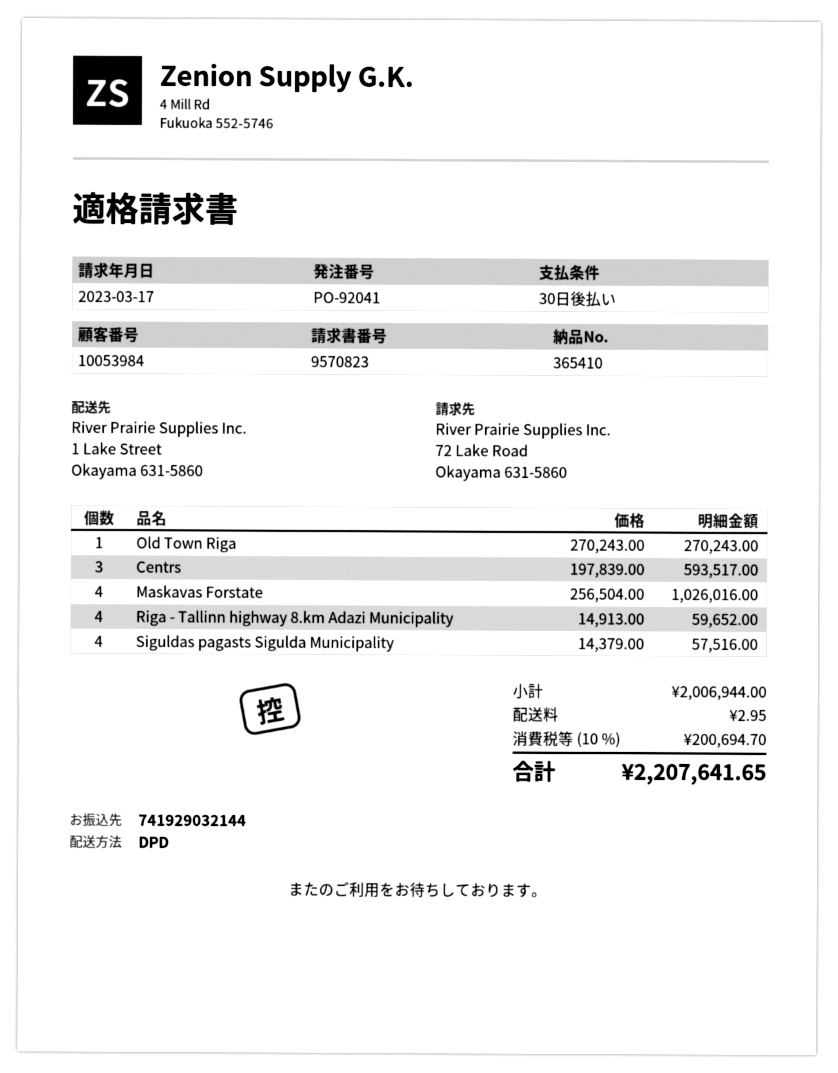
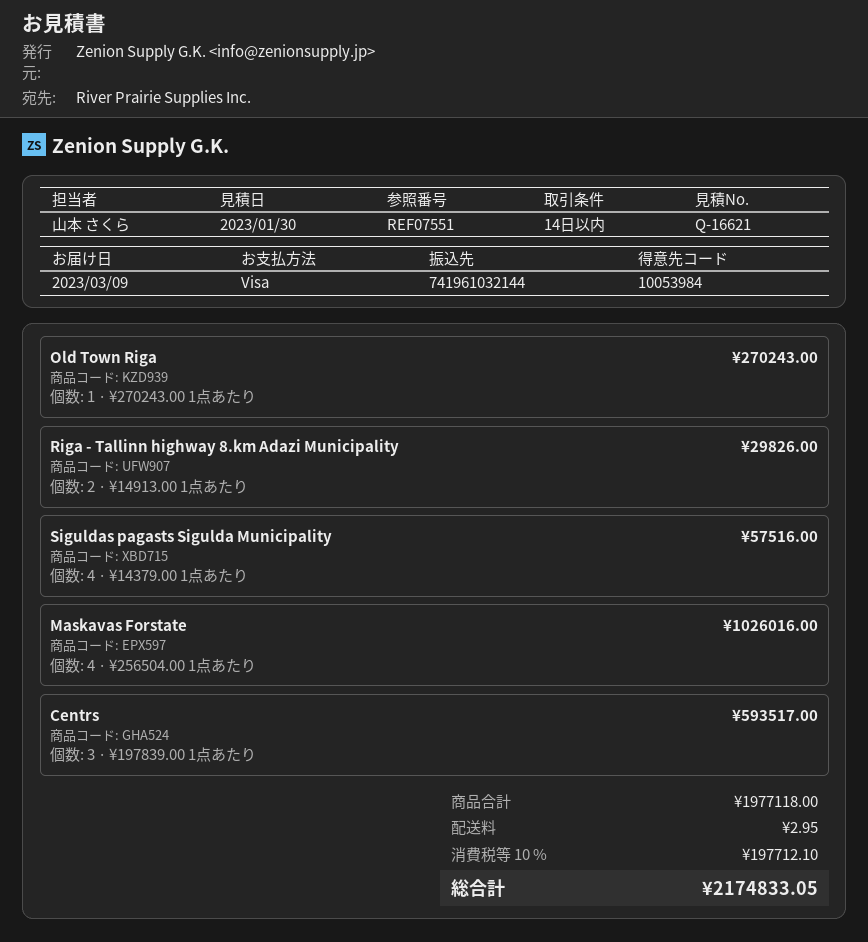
payment terms: 30 days -> 14 days
bank account: 741929032144 -> 741961032144
Riga - Tallinn highway 8.km Adazi Municipality: 4 x 14913.00 = 59652.00 -> 2 x 14913.00 = 29826.00
subtotal: 2006944.00 -> 1977118.00
tax: 10% = 200694.70 -> 10% = 197712.10
total: 2207641.65 -> 2174833.05

